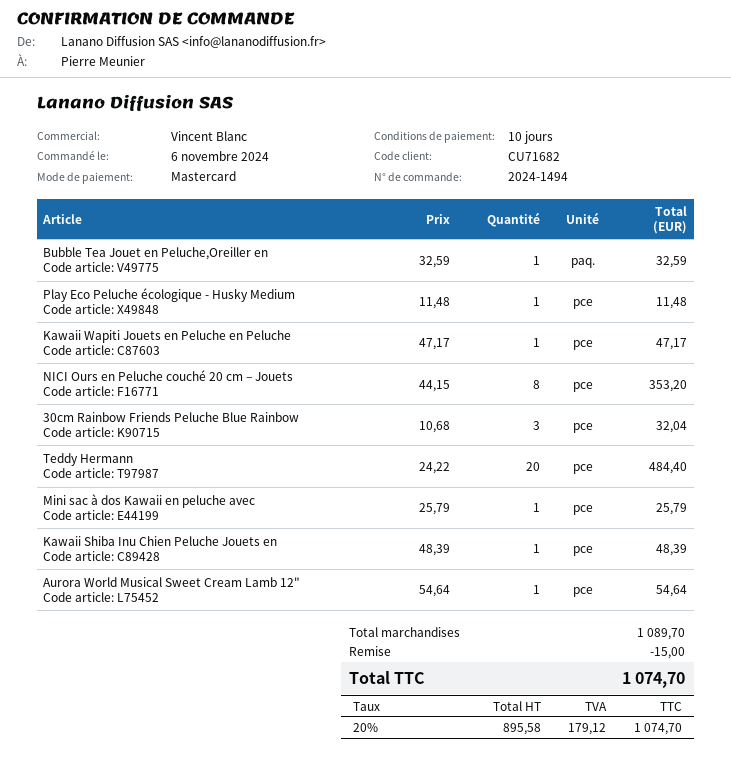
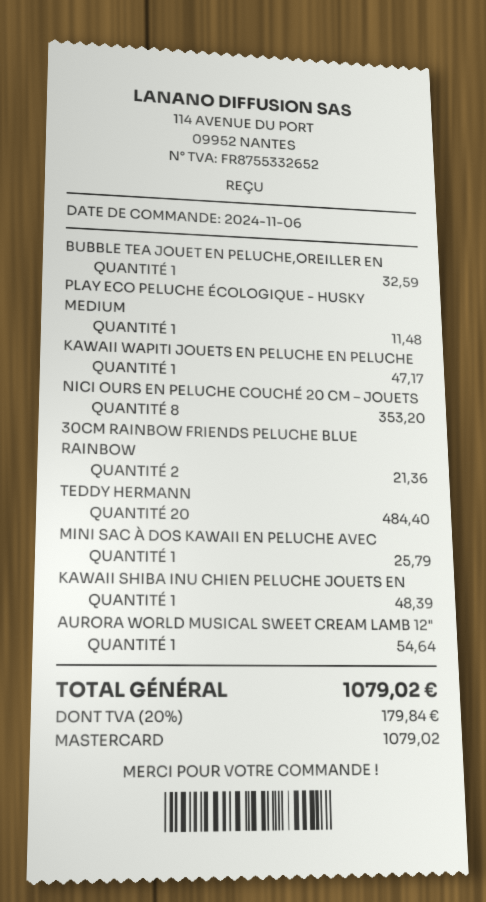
30cm Rainbow Friends Peluche Blue Rainbow: 3 for 32.04 -> 2 for 21.36
discount: 15.00 -> none
tax: 20% = 179.12 -> 20% = 179.84
total: 1074.70 -> 1079.02

